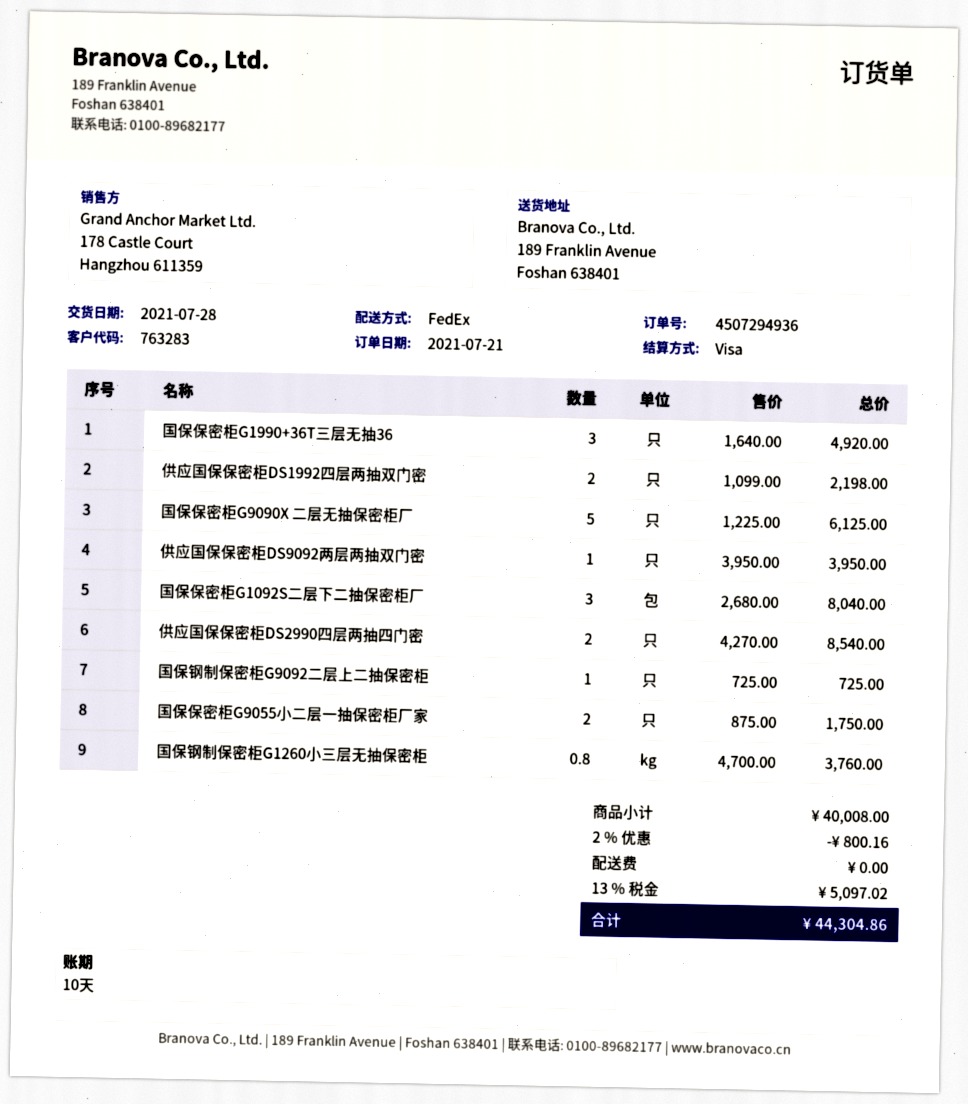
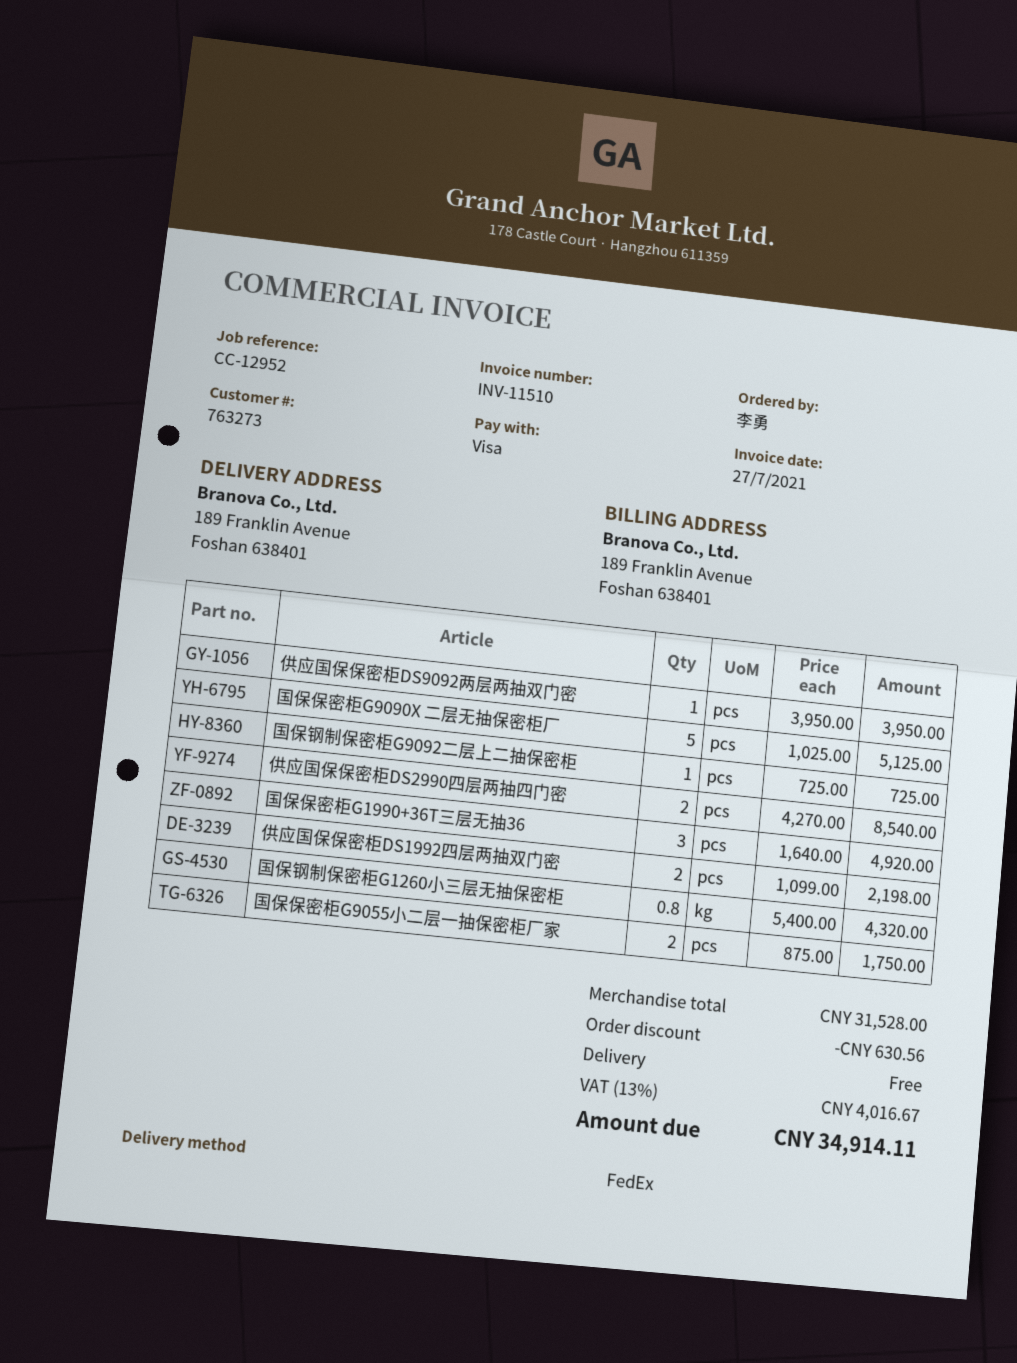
customer number: 763283 -> 763273
国保保密柜G9090X 二层无抽保密柜厂: 5 x 1225.00 = 6125.00 -> 5 x 1025.00 = 5125.00
国保保密柜G1092S二层下二抽保密柜厂: 3 x 2680.00 = 8040.00 -> none
国保钢制保密柜G1260小三层无抽保密柜: 0.8 x 4700.00 = 3760.00 -> 0.8 x 5400.00 = 4320.00
subtotal: 40008.00 -> 31528.00
discount: 800.16 -> 630.56
tax: 13% = 5097.02 -> 13% = 4016.67
total: 44304.86 -> 34914.11

